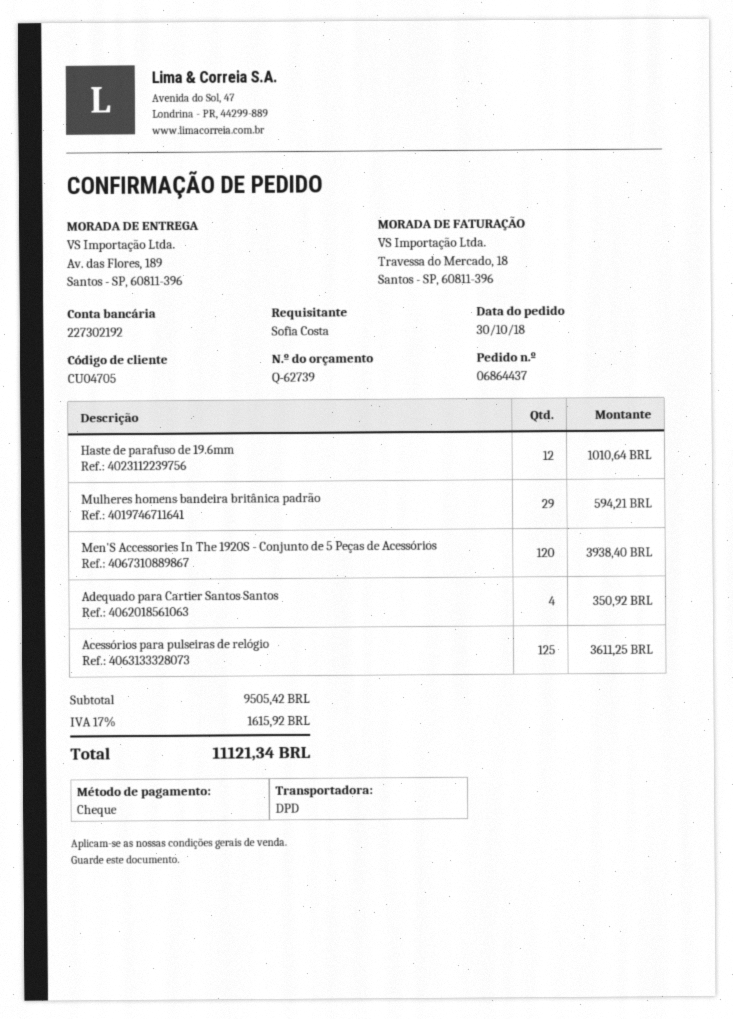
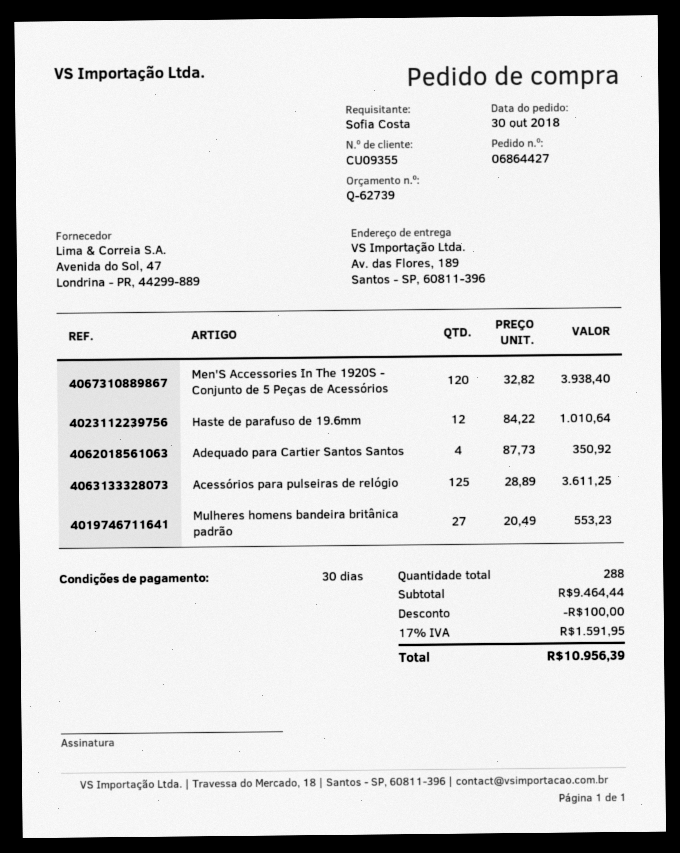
order number: 06864437 -> 06864427
customer number: CU04705 -> CU09355
Mulheres homens bandeira britânica padrão: 29 for 594.21 -> 27 for 553.23
subtotal: 9505.42 -> 9464.44
discount: none -> 100.00
tax: 17% = 1615.92 -> 17% = 1591.95
total: 11121.34 -> 10956.39

